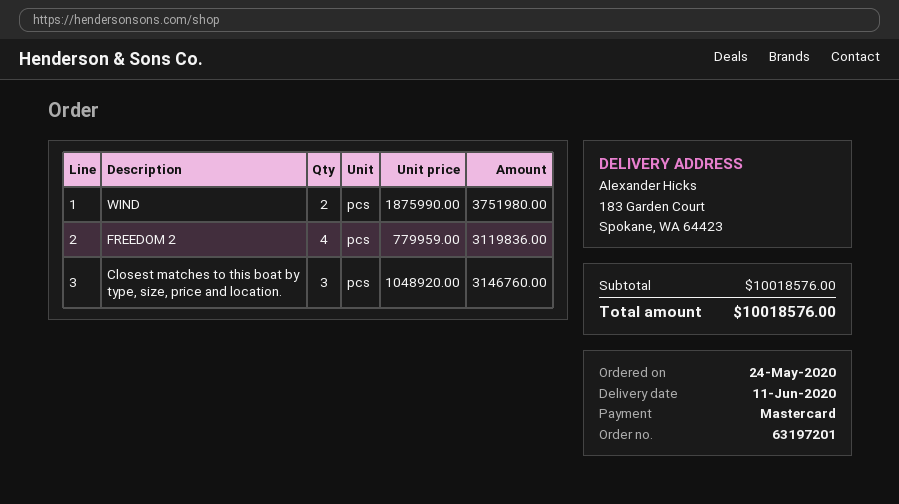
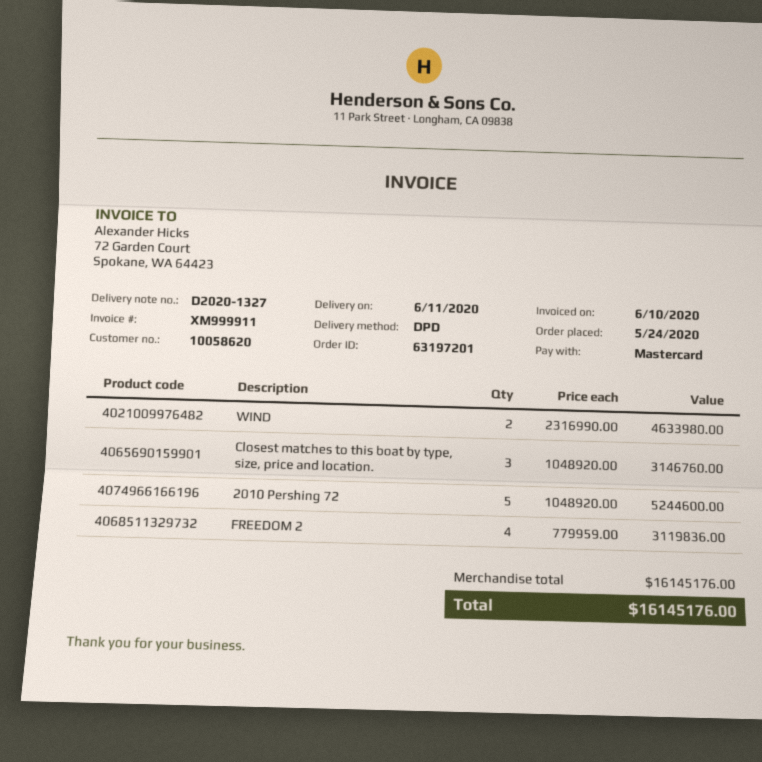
WIND: 2 x 1875990.00 = 3751980.00 -> 2 x 2316990.00 = 4633980.00
2010 Pershing 72: none -> 5 x 1048920.00 = 5244600.00
subtotal: 10018576.00 -> 16145176.00
total: 10018576.00 -> 16145176.00

